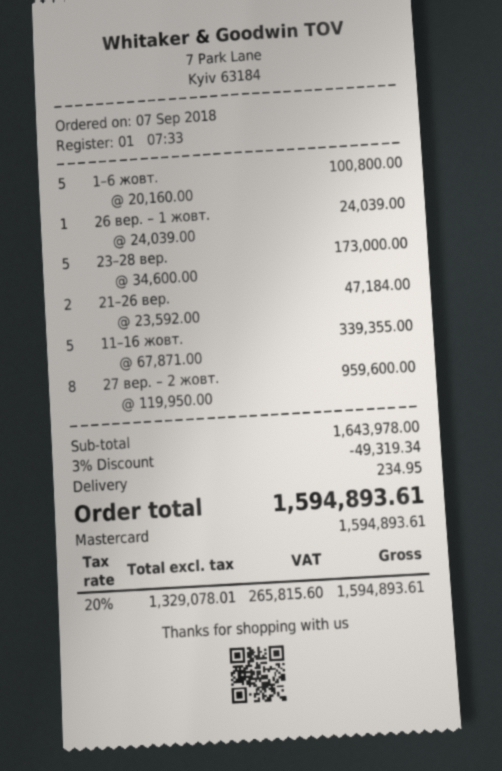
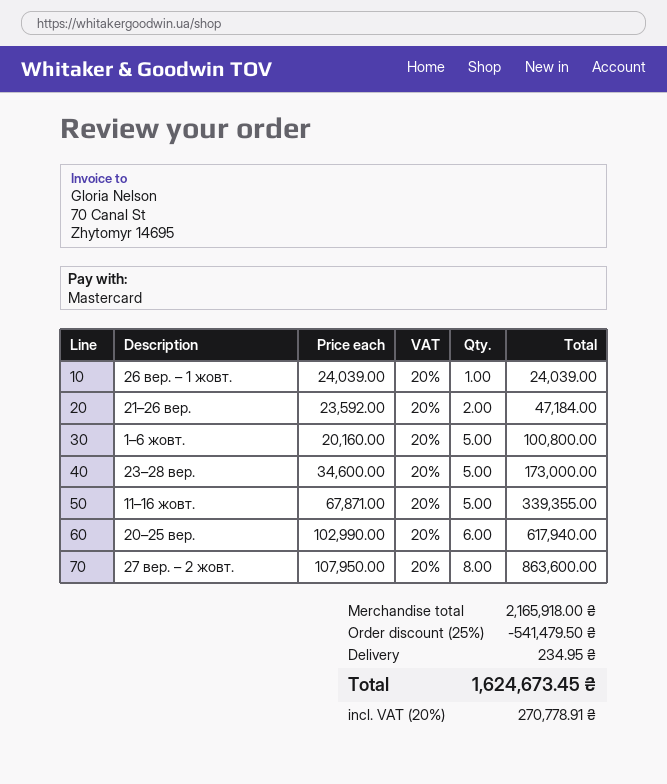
27 вер. – 2 жовт.: 8 x 119950.00 = 959600.00 -> 8 x 107950.00 = 863600.00
20–25 вер.: none -> 6 x 102990.00 = 617940.00
subtotal: 1643978.00 -> 2165918.00
discount: 3% = 49319.34 -> 25% = 541479.50
tax: 20% = 265815.60 -> 20% = 270778.91
total: 1594893.61 -> 1624673.45

